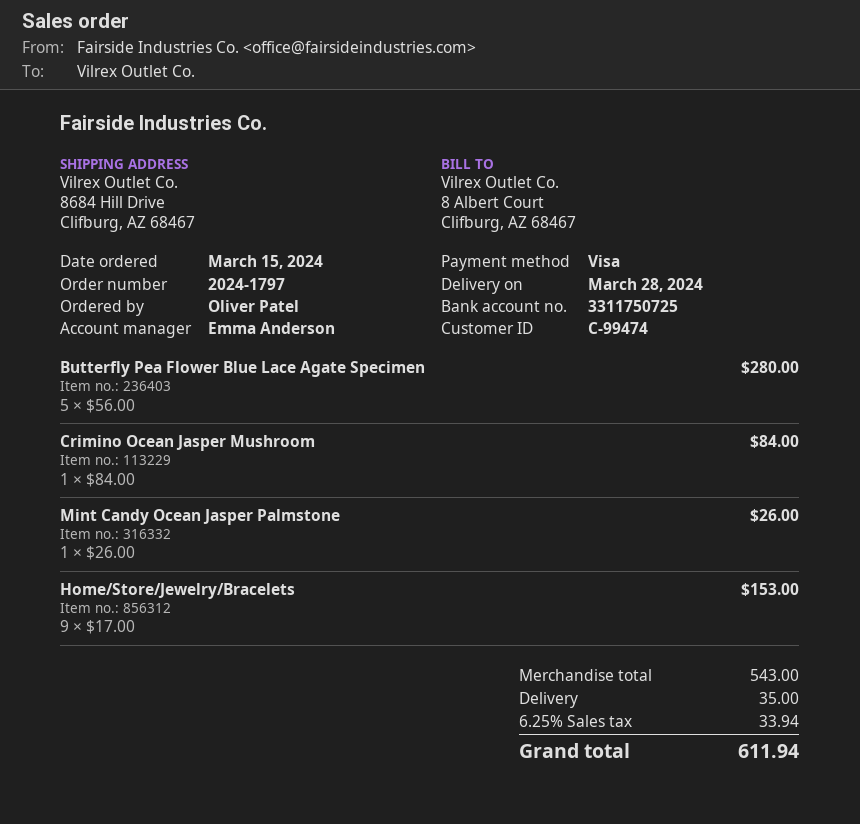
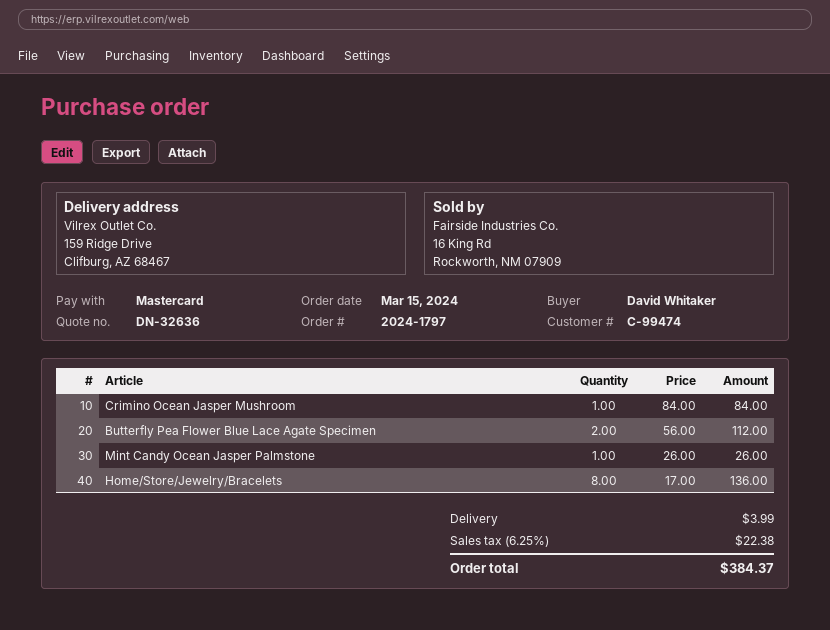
ordered by: Oliver Patel -> David Whitaker
payment method: Visa -> Mastercard
ship to: 8684 Hill Drive, Clifburg, AZ 68467 -> 159 Ridge Drive, Clifburg, AZ 68467
Butterfly Pea Flower Blue Lace Agate Specimen: 5 x 56.00 = 280.00 -> 2 x 56.00 = 112.00
Home/Store/Jewelry/Bracelets: 9 x 17.00 = 153.00 -> 8 x 17.00 = 136.00
shipping: 35.00 -> 3.99
tax: 6.25% = 33.94 -> 6.25% = 22.38
total: 611.94 -> 384.37

